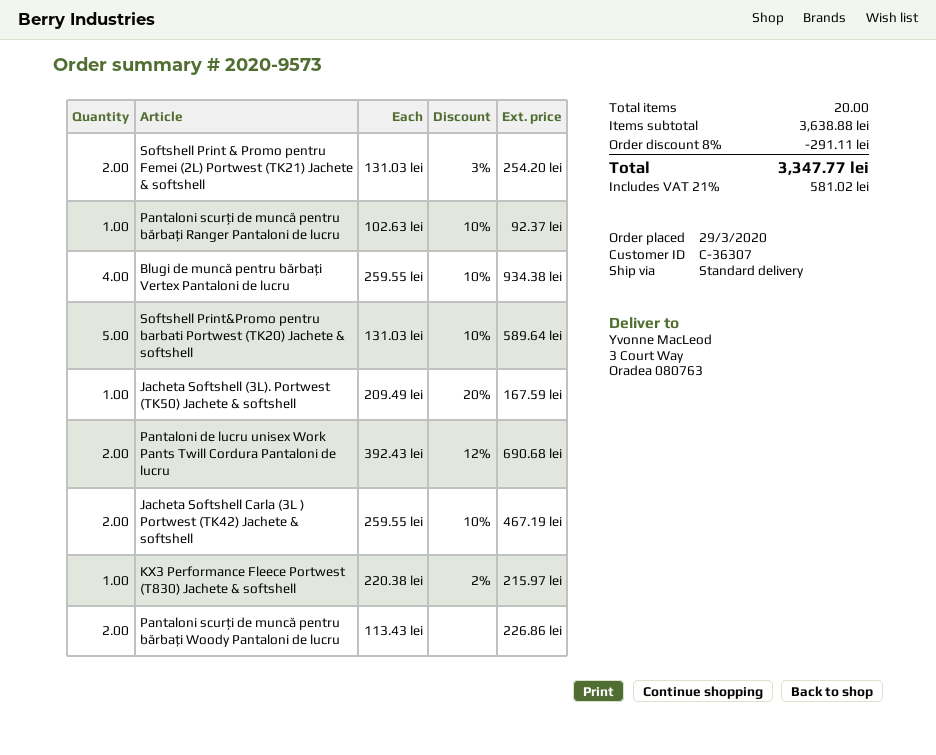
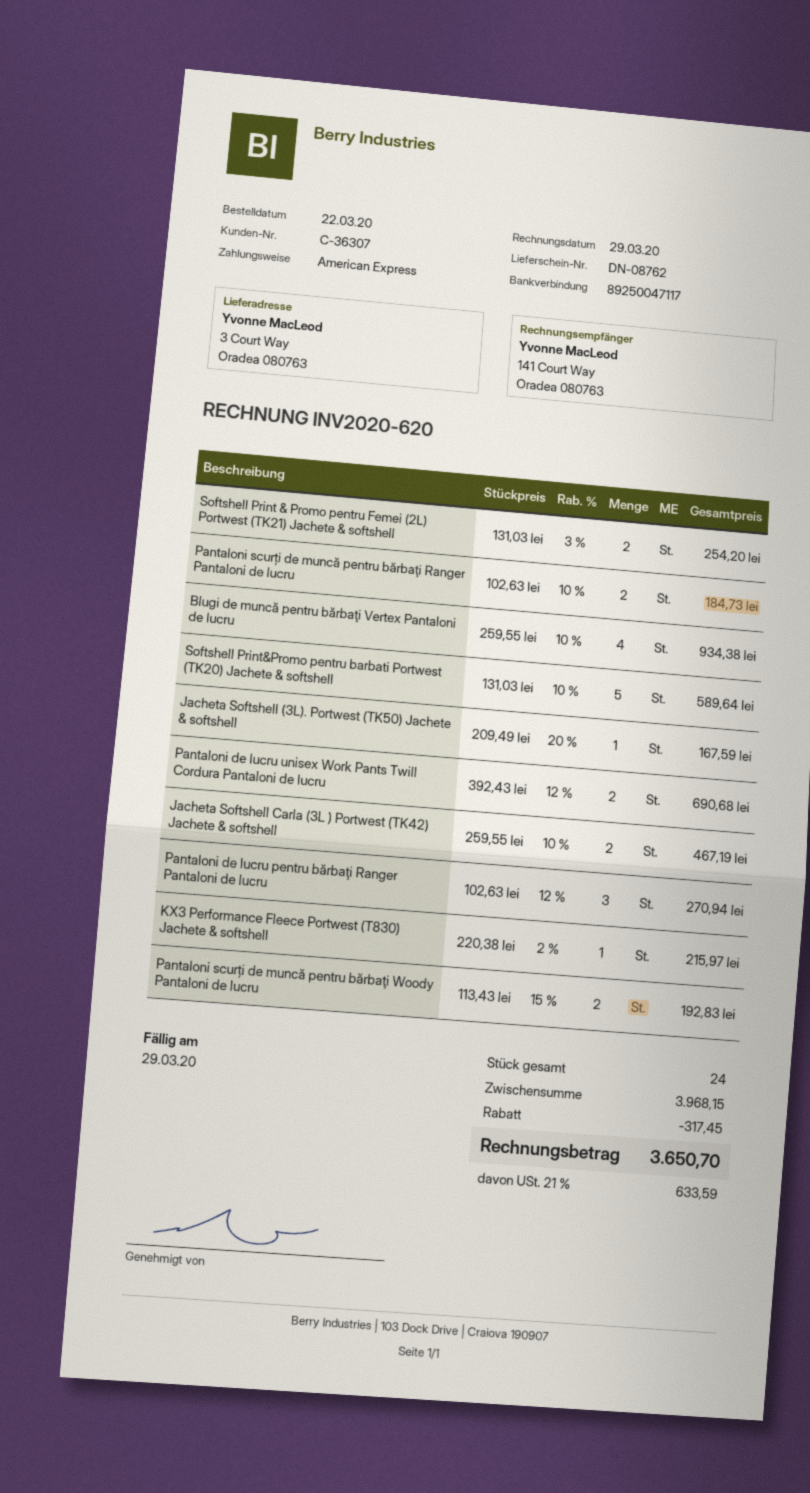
order date: 2020-03-29 -> 2020-03-22
Pantaloni scurți de muncă pentru bărbaţi Ranger Pantaloni de lucru: 1 x 102.63 - 10% = 92.37 -> 2 x 102.63 - 10% = 184.73
Pantaloni scurți de muncă pentru bărbaţi Woody Pantaloni de lucru: 2 x 113.43 = 226.86 -> 2 x 113.43 - 15% = 192.83
Pantaloni de lucru pentru bărbaţi Ranger Pantaloni de lucru: none -> 3 x 102.63 - 12% = 270.94
total quantity: 20 -> 24
subtotal: 3638.88 -> 3968.15
discount: 291.11 -> 317.45
tax: 21% = 581.02 -> 21% = 633.59
total: 3347.77 -> 3650.70

